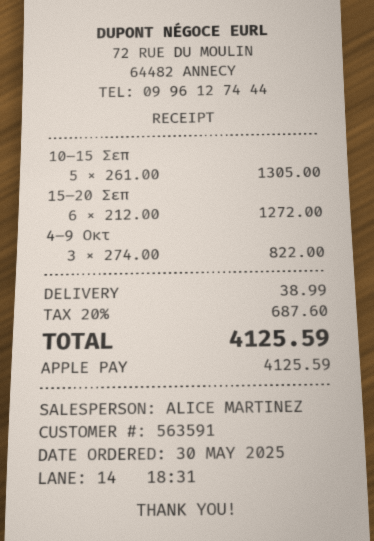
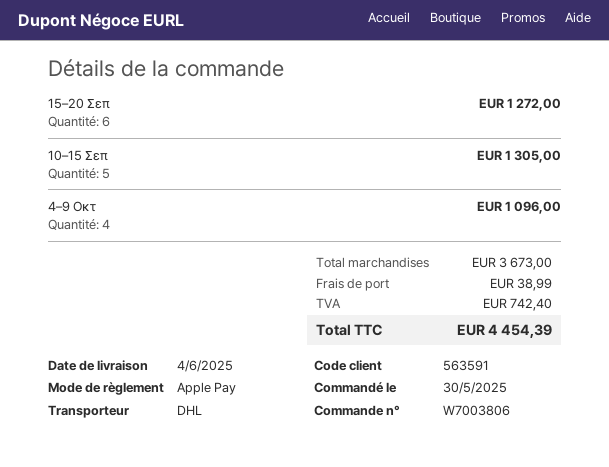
4–9 Οκτ: 3 for 822.00 -> 4 for 1096.00
tax: 687.60 -> 742.40
total: 4125.59 -> 4454.39

